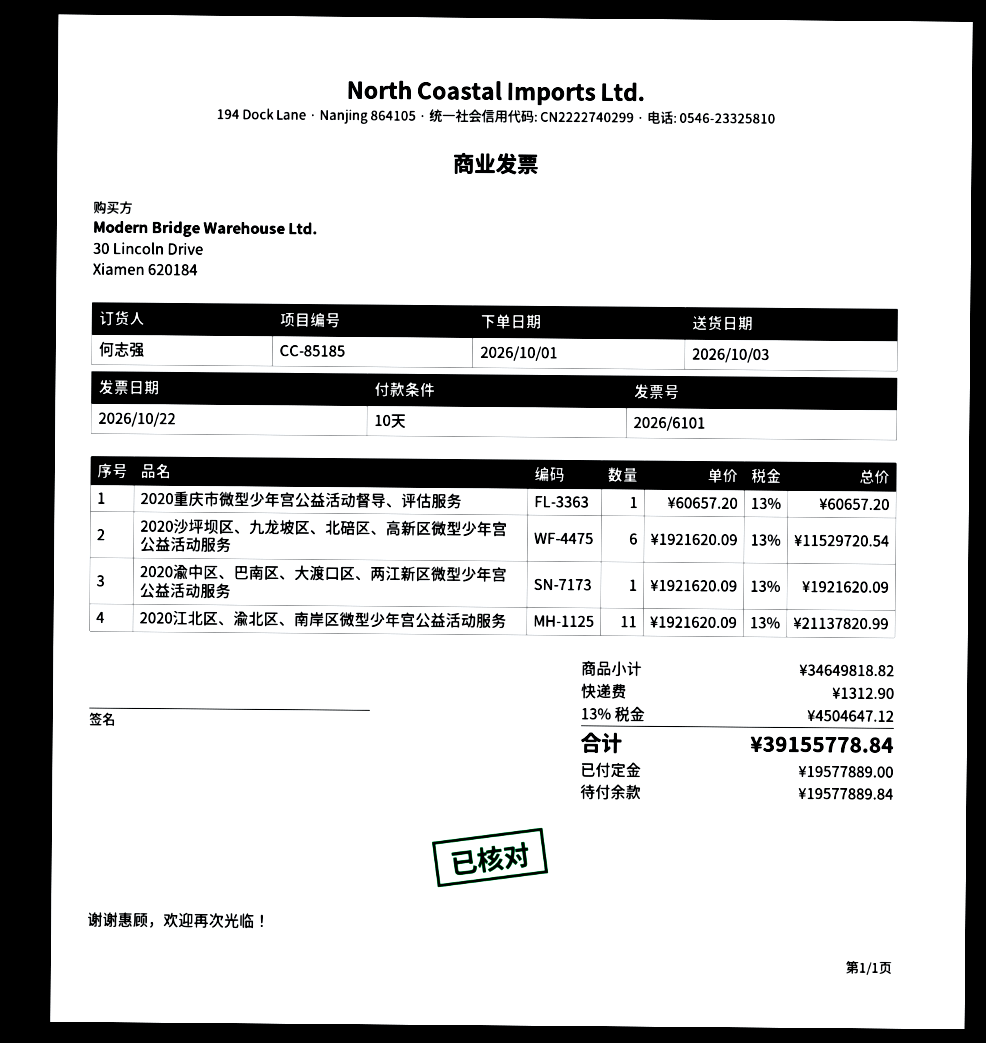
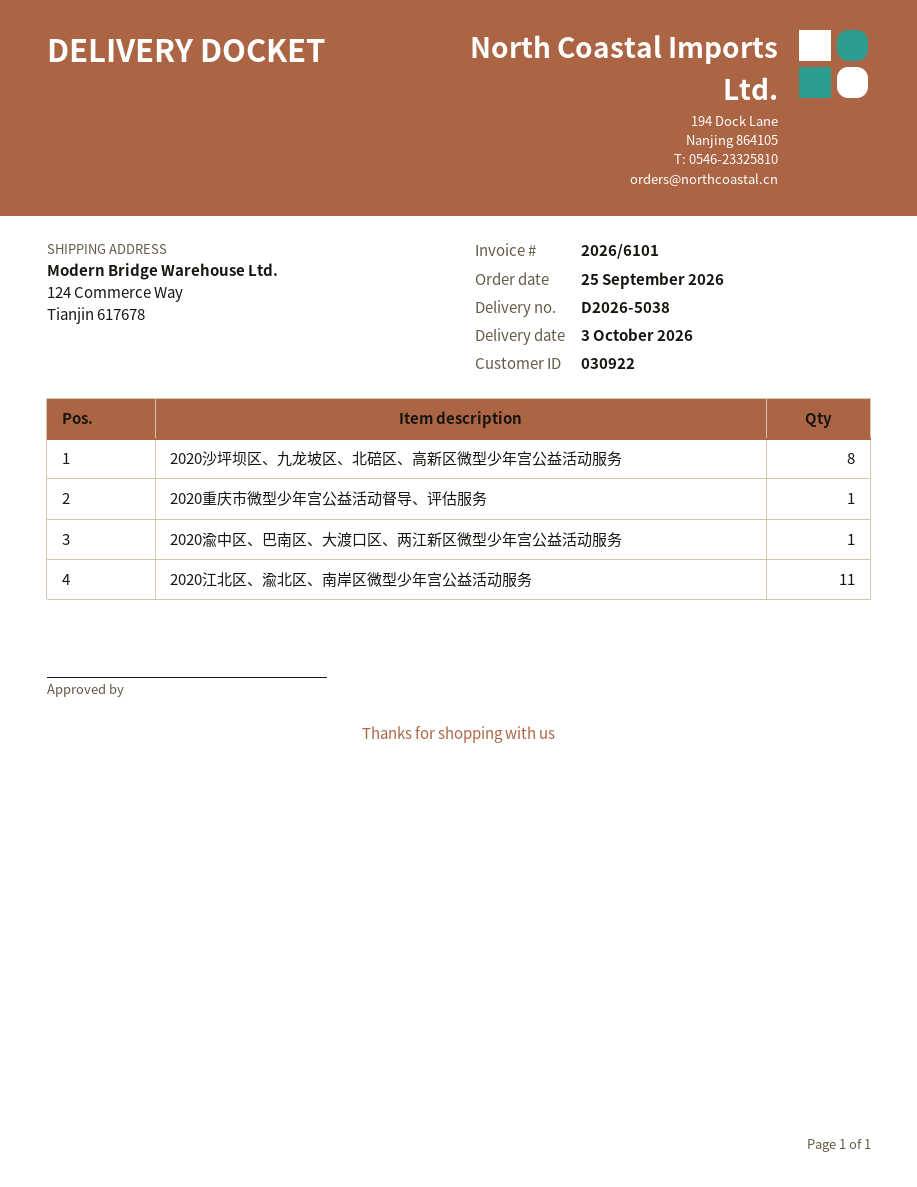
order date: 2026-10-01 -> 2026-09-25
2020沙坪坝区、九龙坡区、北碚区、高新区微型少年宫公益活动服务: 6 -> 8

